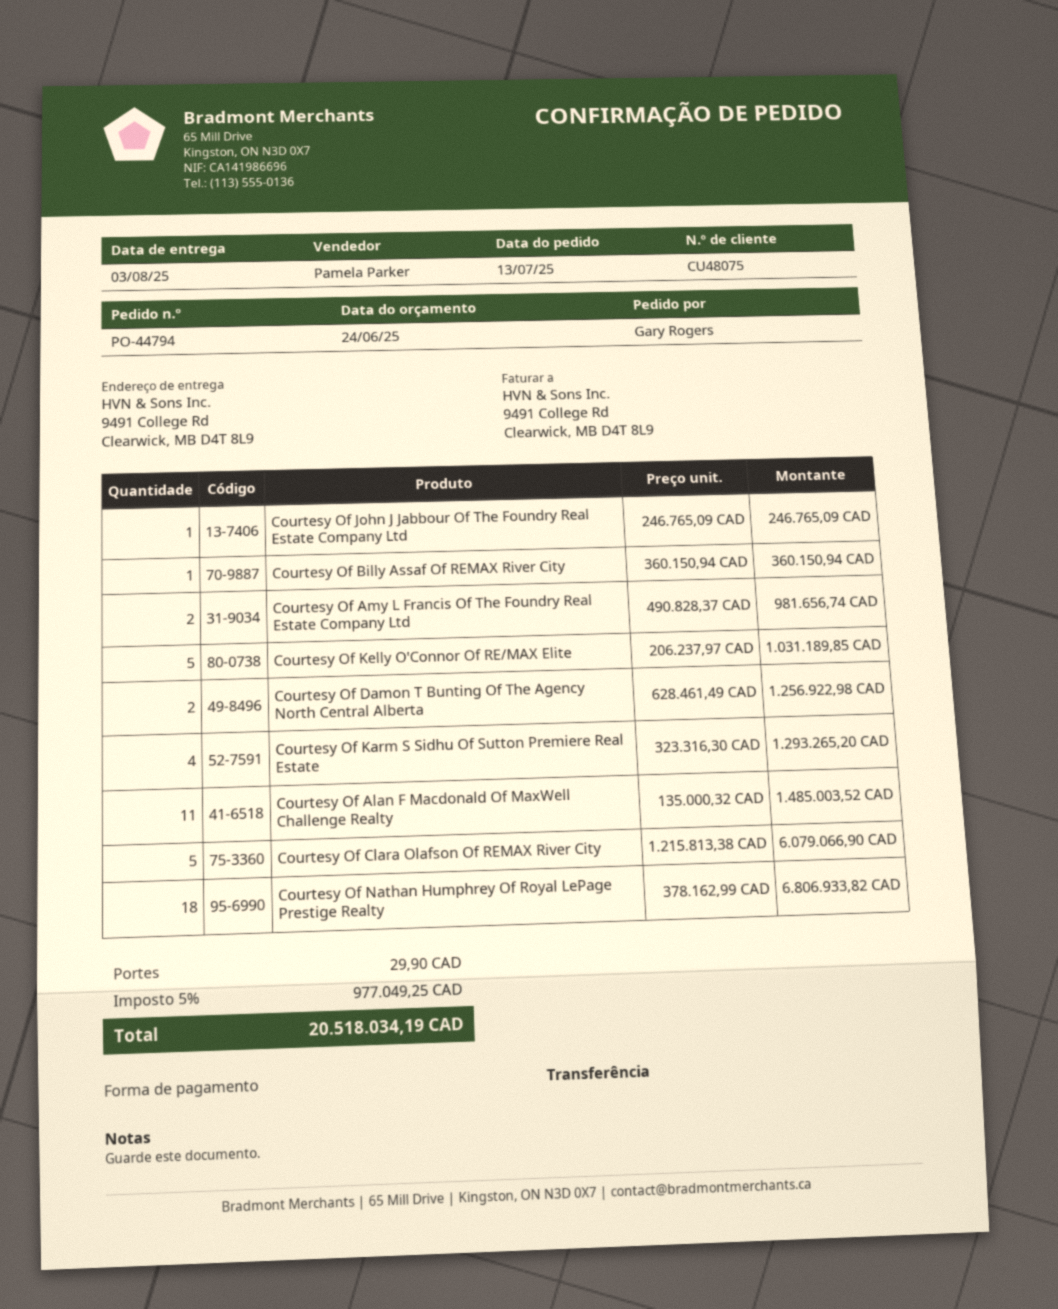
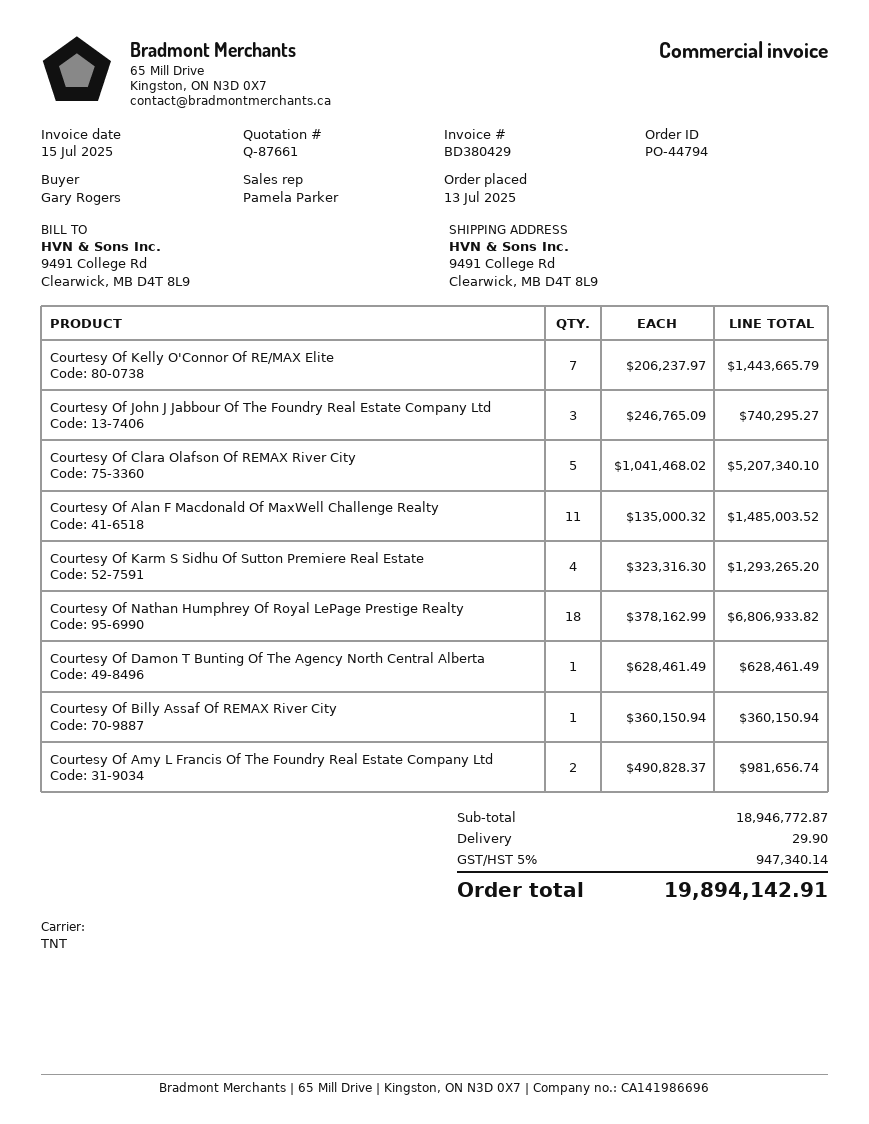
Courtesy Of John J Jabbour Of The Foundry Real Estate Company Ltd: 1 x 246765.09 = 246765.09 -> 3 x 246765.09 = 740295.27
Courtesy Of Kelly O'Connor Of RE/MAX Elite: 5 x 206237.97 = 1031189.85 -> 7 x 206237.97 = 1443665.79
Courtesy Of Damon T Bunting Of The Agency North Central Alberta: 2 x 628461.49 = 1256922.98 -> 1 x 628461.49 = 628461.49
Courtesy Of Clara Olafson Of REMAX River City: 5 x 1215813.38 = 6079066.90 -> 5 x 1041468.02 = 5207340.10
tax: 5% = 977049.25 -> 5% = 947340.14
total: 20518034.19 -> 19894142.91

